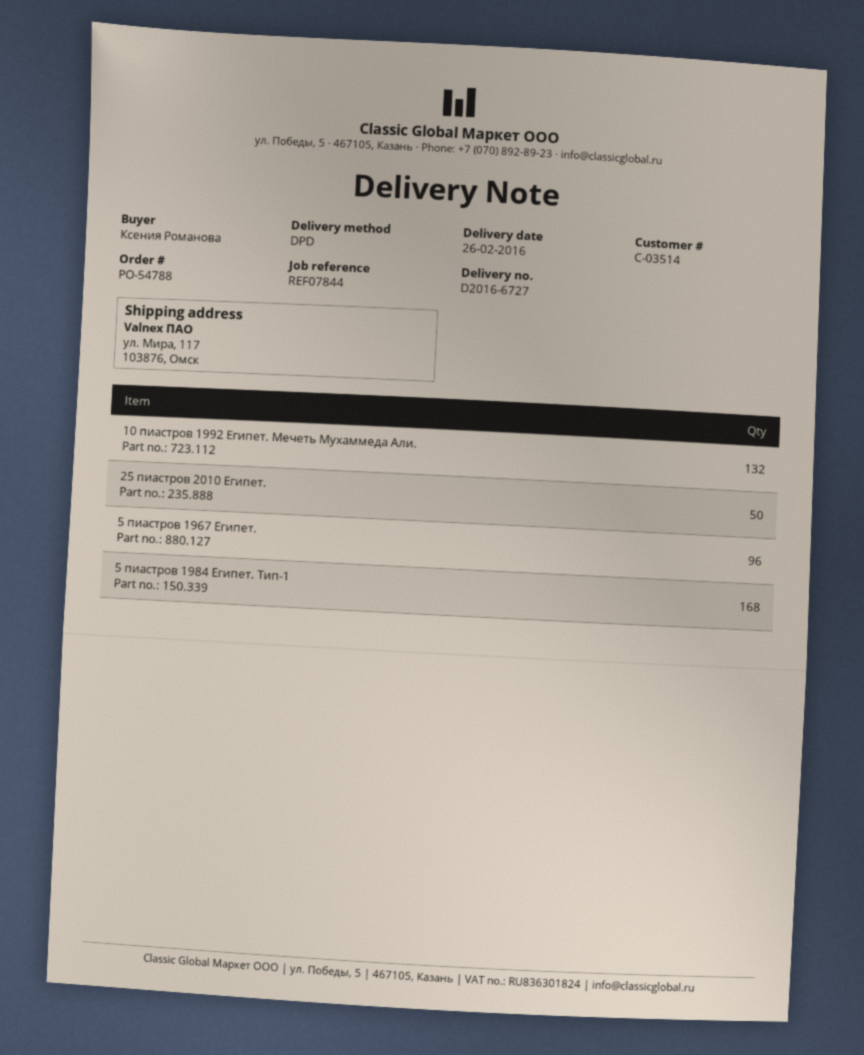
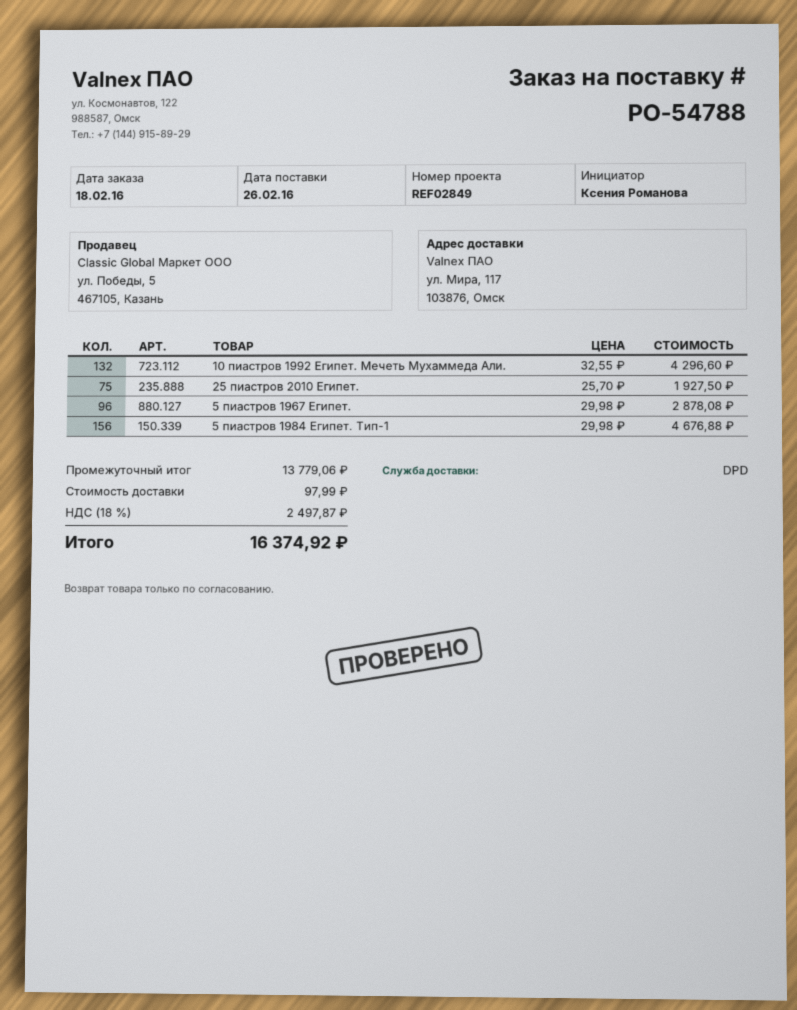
reference: REF07844 -> REF02849
25 пиастров 2010 Египет.: 50 -> 75
5 пиастров 1984 Египет. Тип-1: 168 -> 156

